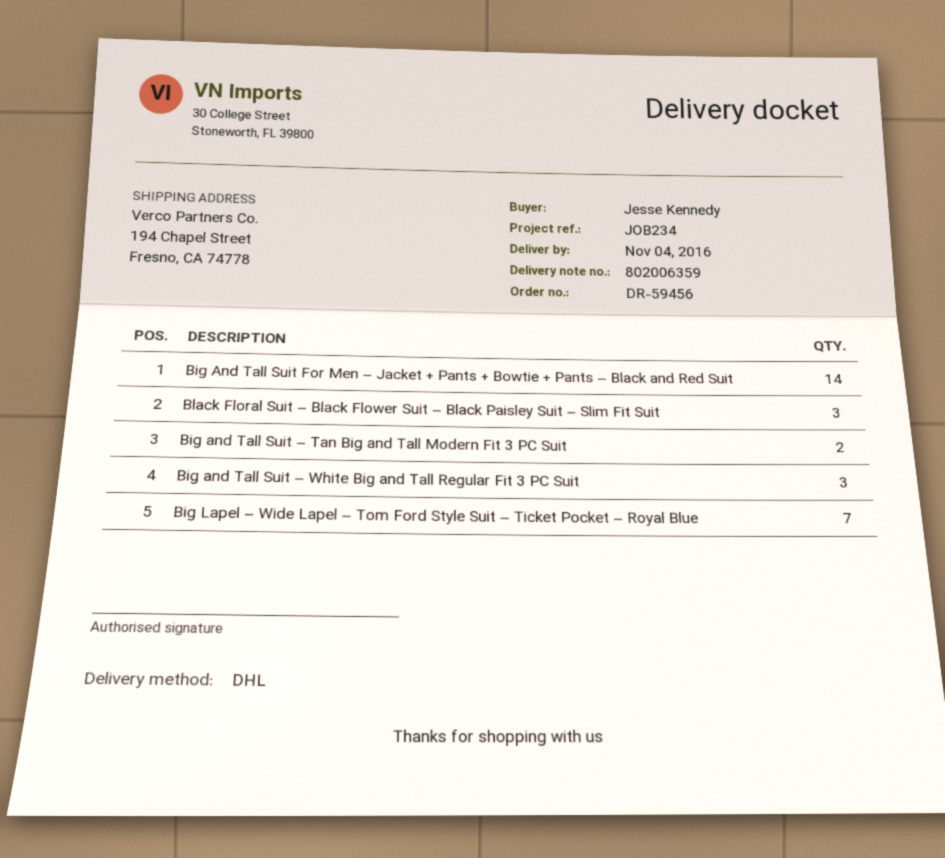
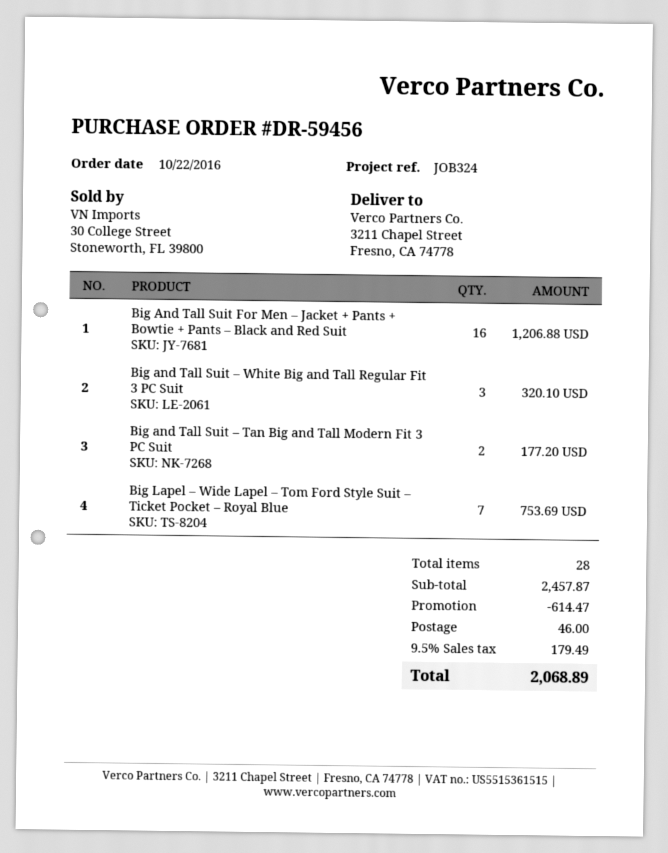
reference: JOB234 -> JOB324
ship to: 194 Chapel Street, Fresno, CA 74778 -> 3211 Chapel Street, Fresno, CA 74778
Big And Tall Suit For Men – Jacket + Pants + Bowtie + Pants – Black and Red Suit: 14 -> 16
Black Floral Suit – Black Flower Suit – Black Paisley Suit – Slim Fit Suit: 3 -> none

